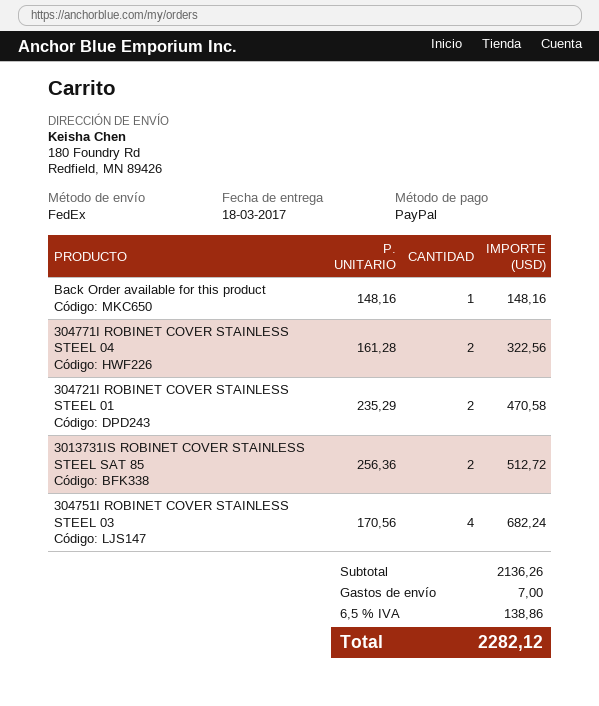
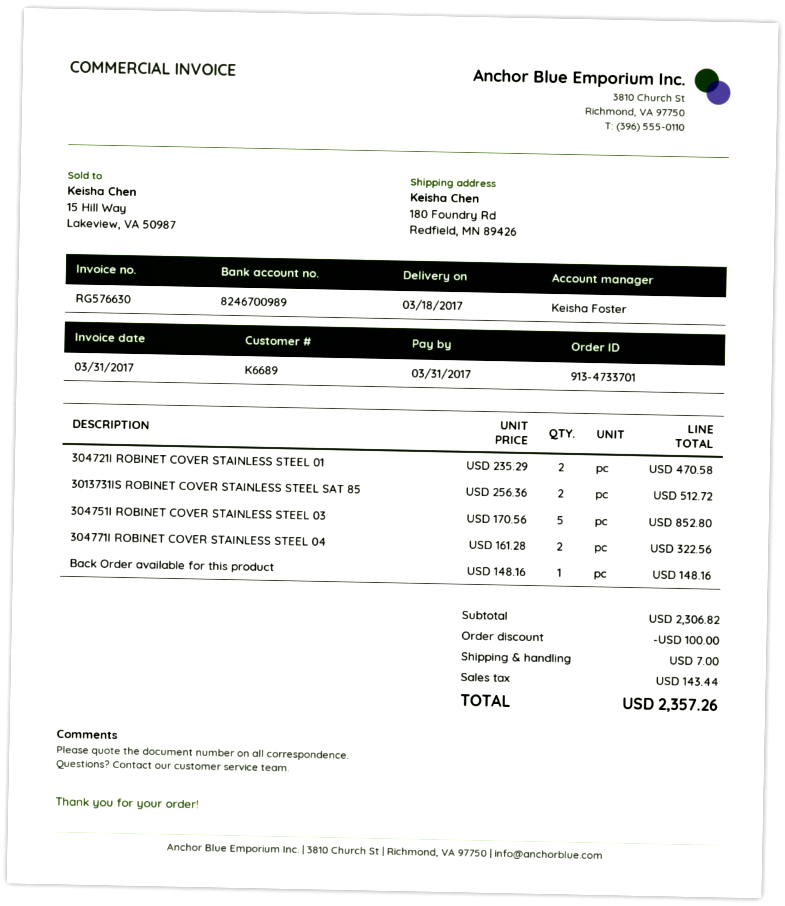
304751I ROBINET COVER STAINLESS STEEL 03: 4 x 170.56 = 682.24 -> 5 x 170.56 = 852.80
subtotal: 2136.26 -> 2306.82
discount: none -> 100.00
tax: 138.86 -> 143.44
total: 2282.12 -> 2357.26

